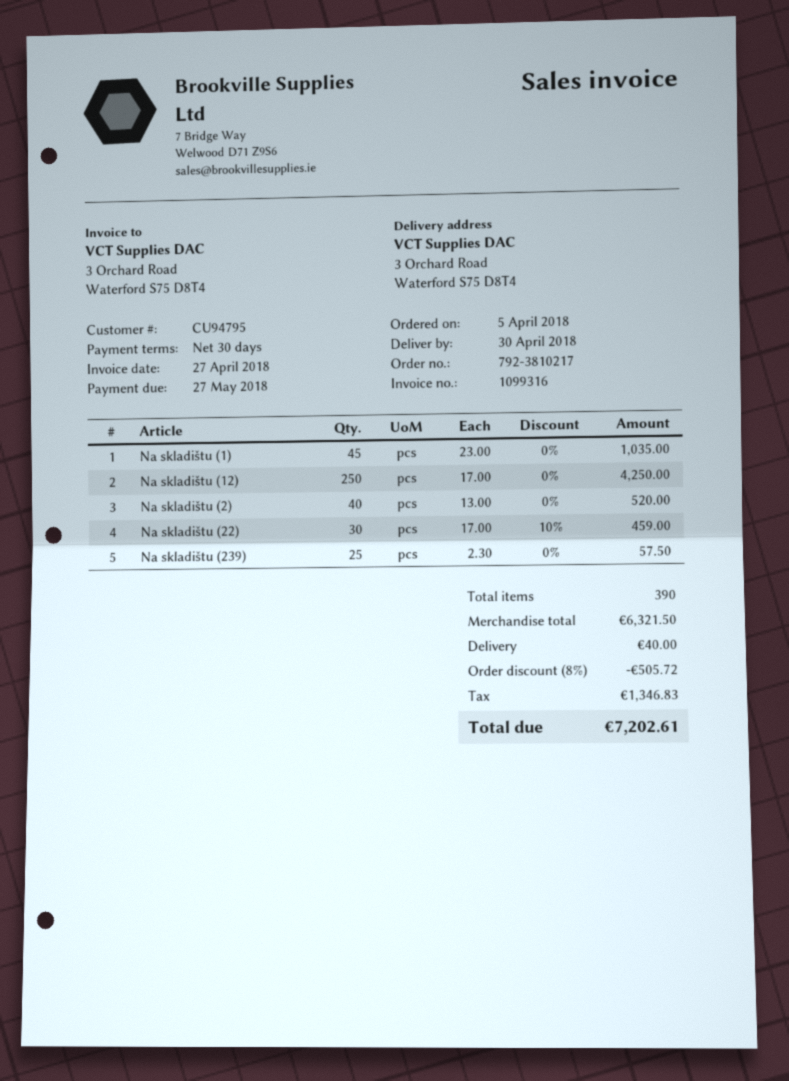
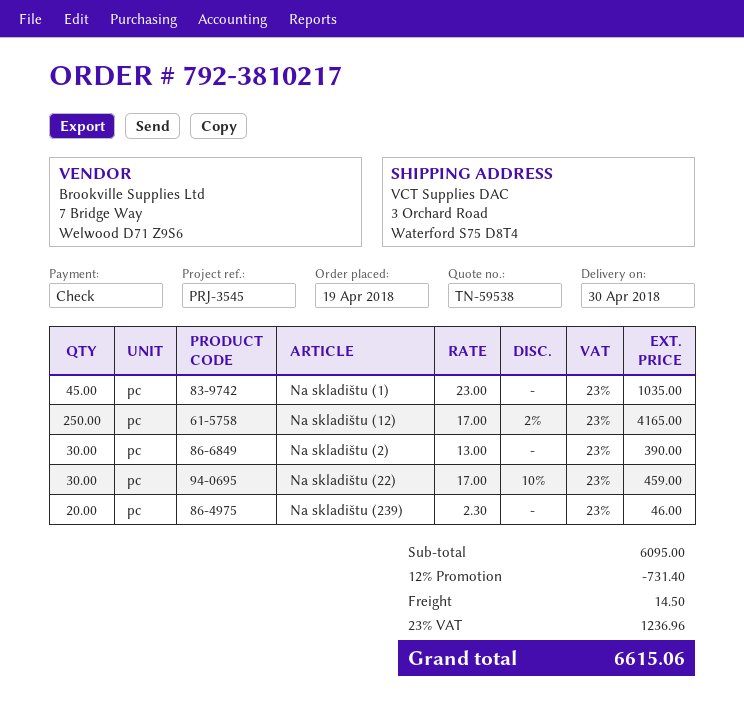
order date: 2018-04-05 -> 2018-04-19
Na skladištu (12): 250 x 17.00 = 4250.00 -> 250 x 17.00 - 2% = 4165.00
Na skladištu (2): 40 x 13.00 = 520.00 -> 30 x 13.00 = 390.00
Na skladištu (239): 25 x 2.30 = 57.50 -> 20 x 2.30 = 46.00
subtotal: 6321.50 -> 6095.00
discount: 8% = 505.72 -> 12% = 731.40
shipping: 40.00 -> 14.50
tax: 1346.83 -> 1236.96
total: 7202.61 -> 6615.06

